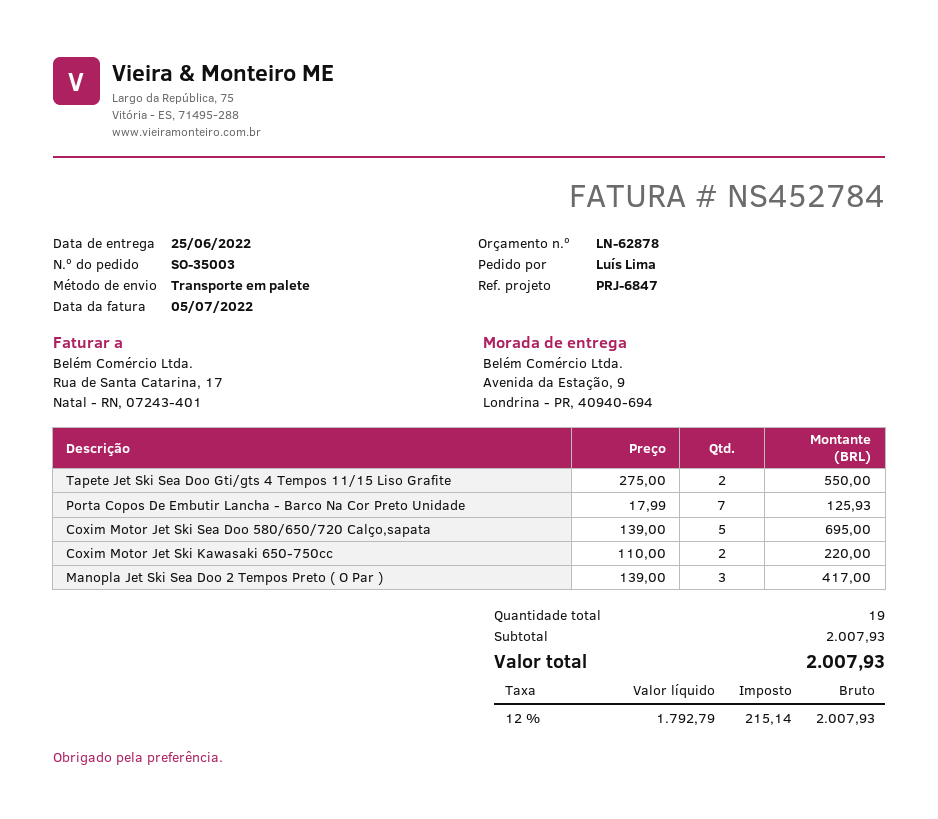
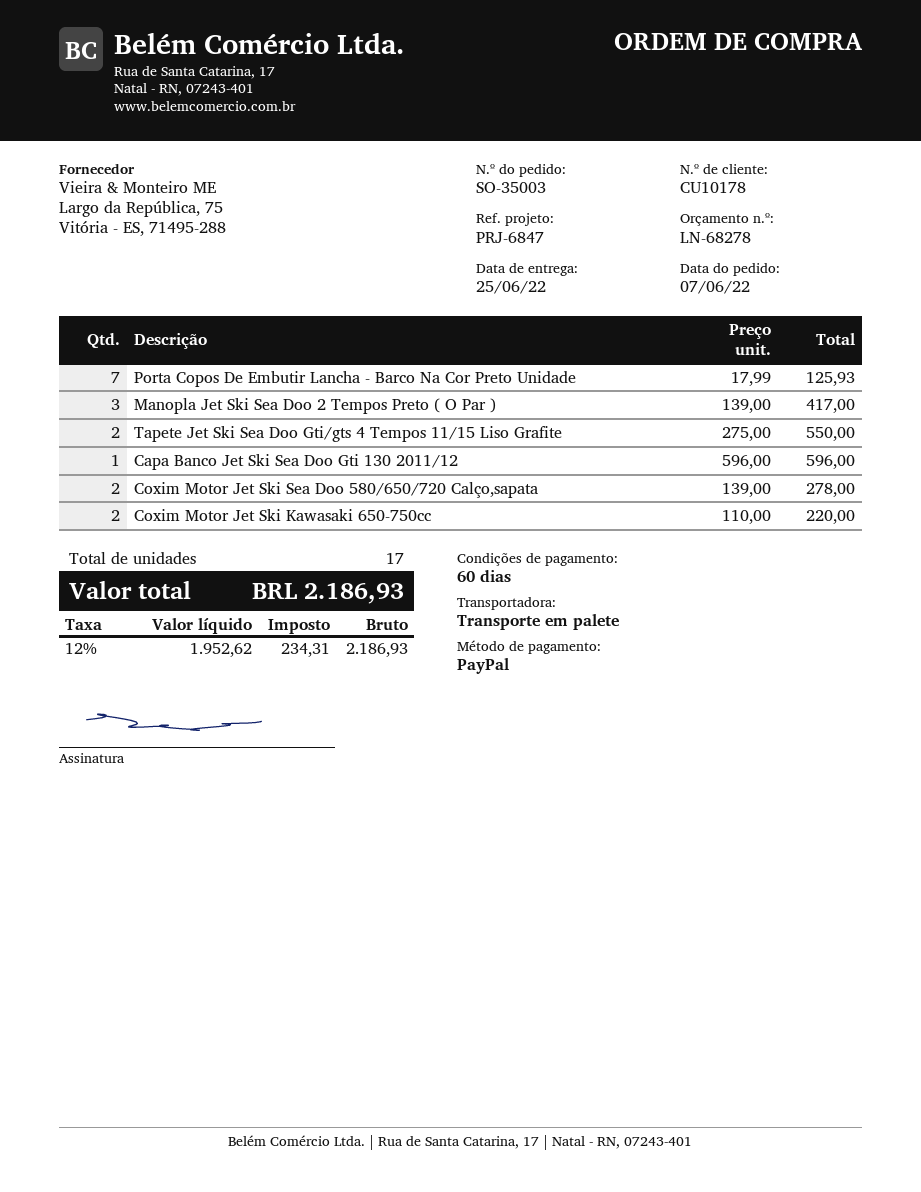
quote number: LN-62878 -> LN-68278
Coxim Motor Jet Ski Sea Doo 580/650/720 Calço,sapata: 5 x 139.00 = 695.00 -> 2 x 139.00 = 278.00
Capa Banco Jet Ski Sea Doo Gti 130 2011/12: none -> 1 x 596.00 = 596.00
total quantity: 19 -> 17
net: 1792.79 -> 1952.62
tax: 12% = 215.14 -> 12% = 234.31
total: 2007.93 -> 2186.93

